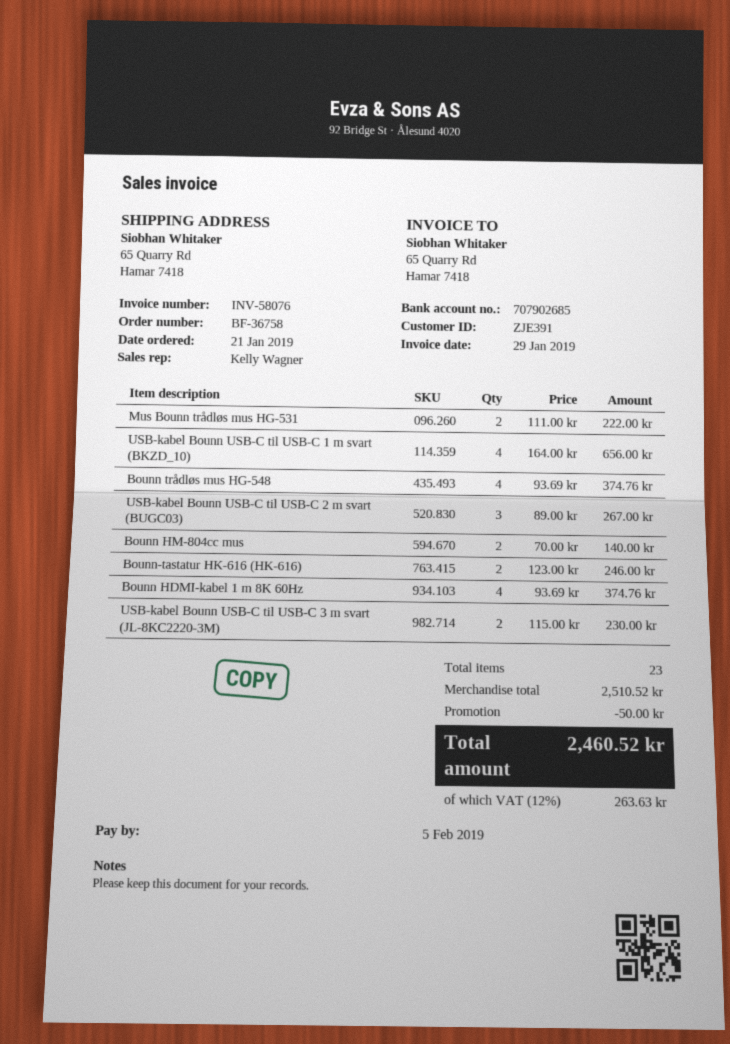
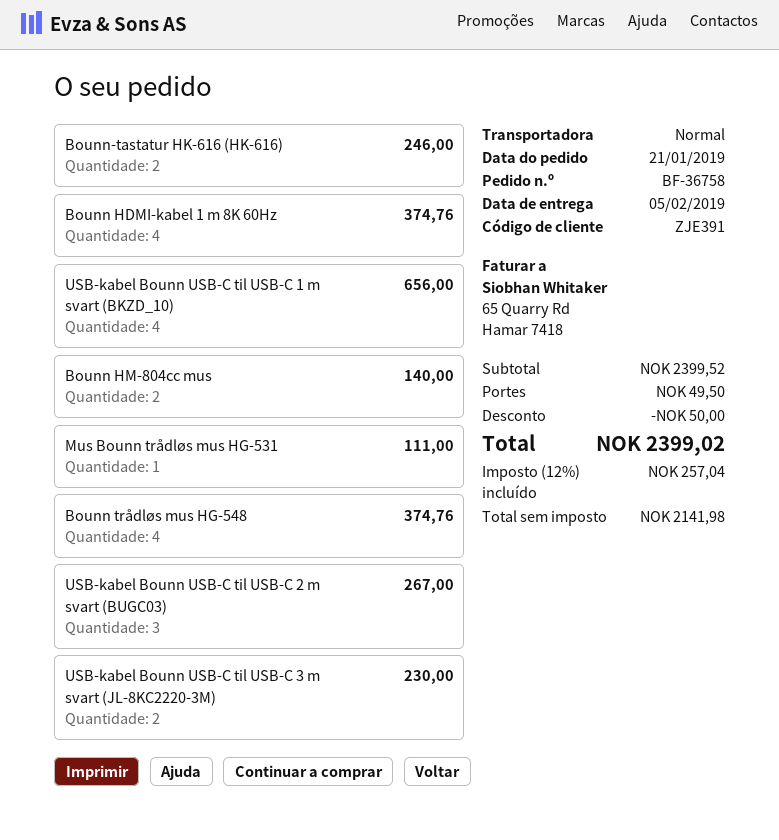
Mus Bounn trådløs mus HG-531: 2 for 222.00 -> 1 for 111.00
subtotal: 2510.52 -> 2399.52
shipping: none -> 49.50
tax: 12% = 263.63 -> 12% = 257.04
total: 2460.52 -> 2399.02

